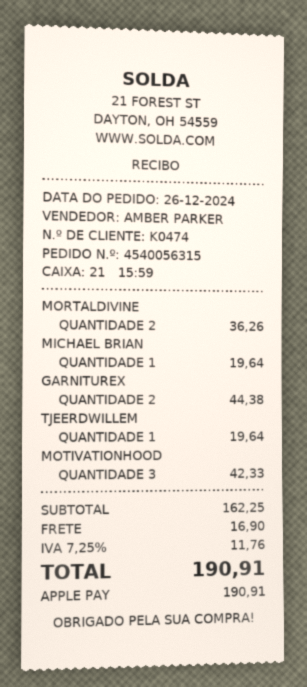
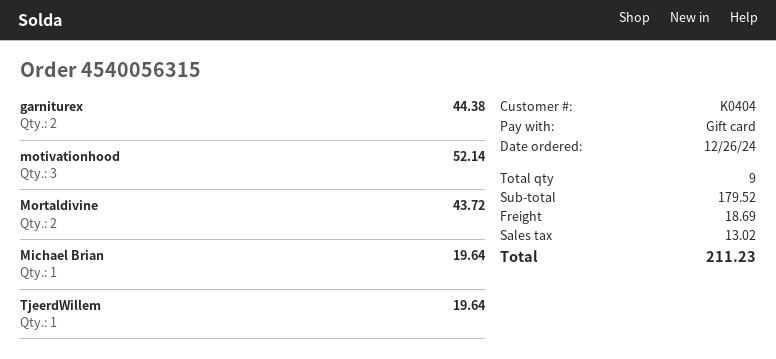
customer number: K0474 -> K0404
payment method: Apple Pay -> gift card
MORTALDIVINE: 2 for 36.26 -> 2 for 43.72
MOTIVATIONHOOD: 3 for 42.33 -> 3 for 52.14
subtotal: 162.25 -> 179.52
shipping: 16.90 -> 18.69
tax: 11.76 -> 13.02
total: 190.91 -> 211.23

